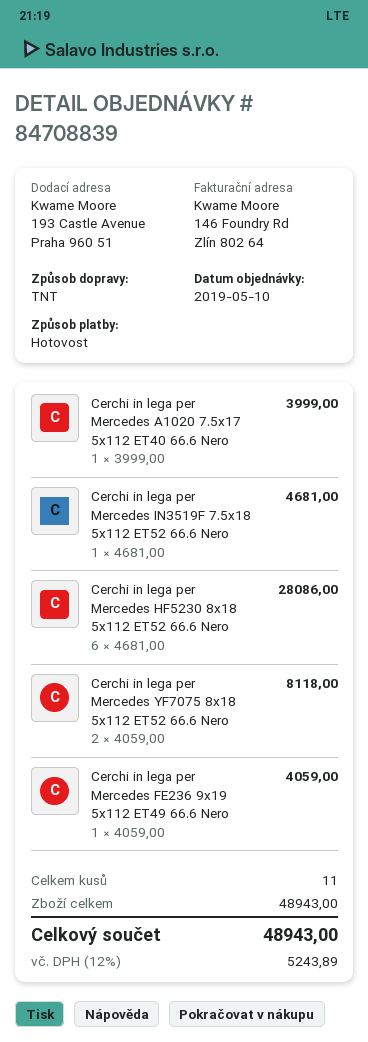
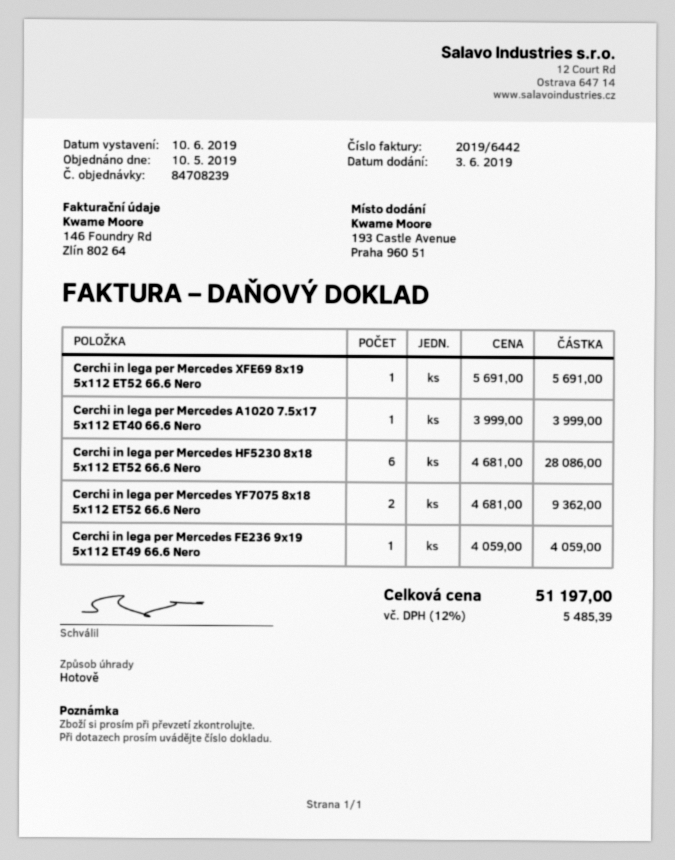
order number: 84708839 -> 84708239
Cerchi in lega per Mercedes IN3519F 7.5x18 5x112 ET52 66.6 Nero: 1 x 4681.00 = 4681.00 -> none
Cerchi in lega per Mercedes YF7075 8x18 5x112 ET52 66.6 Nero: 2 x 4059.00 = 8118.00 -> 2 x 4681.00 = 9362.00
Cerchi in lega per Mercedes XFE69 8x19 5x112 ET52 66.6 Nero: none -> 1 x 5691.00 = 5691.00
tax: 12% = 5243.89 -> 12% = 5485.39
total: 48943.00 -> 51197.00

